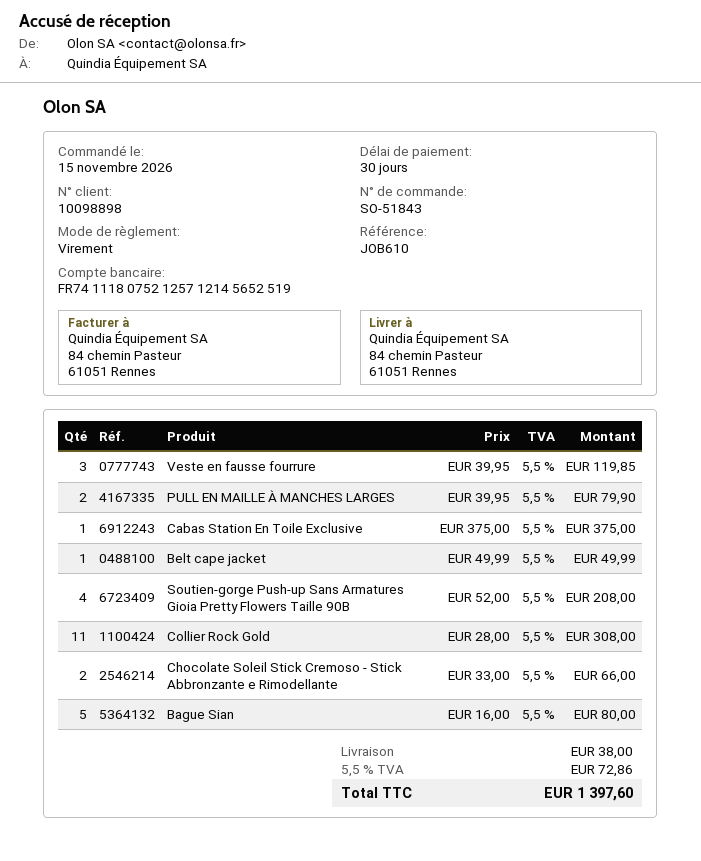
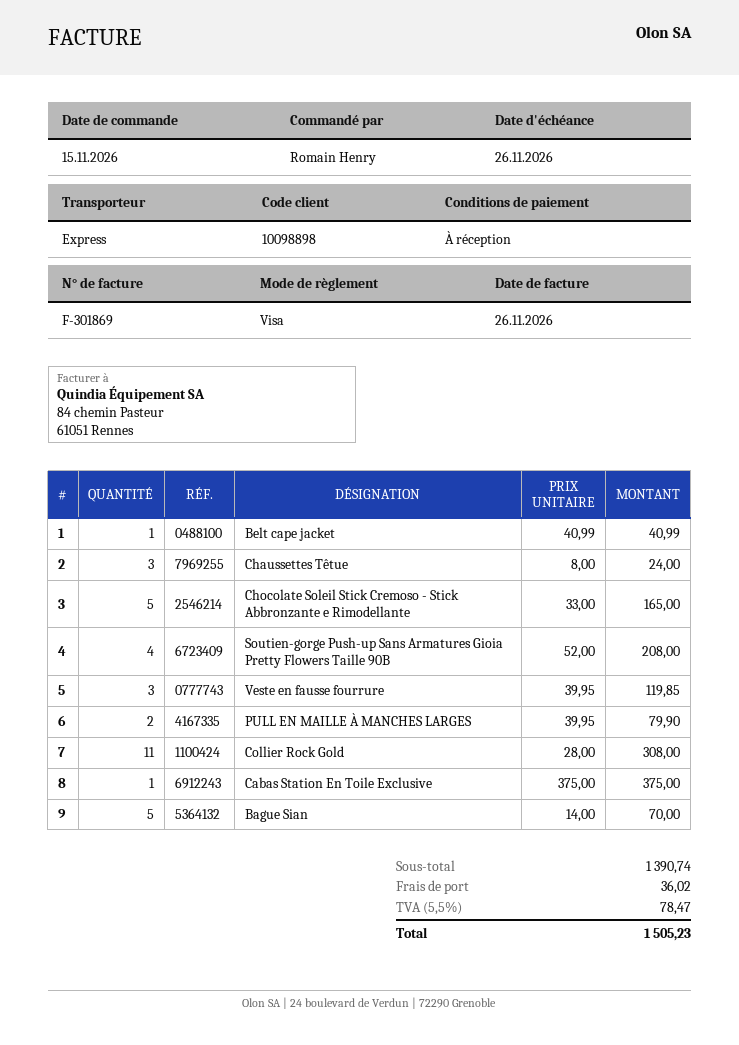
payment terms: 30 days -> on receipt
payment method: bank transfer -> Visa
Belt cape jacket: 1 x 49.99 = 49.99 -> 1 x 40.99 = 40.99
Chocolate Soleil Stick Cremoso - Stick Abbronzante e Rimodellante: 2 x 33.00 = 66.00 -> 5 x 33.00 = 165.00
Bague Sian: 5 x 16.00 = 80.00 -> 5 x 14.00 = 70.00
Chaussettes Têtue: none -> 3 x 8.00 = 24.00
shipping: 38.00 -> 36.02
tax: 5.5% = 72.86 -> 5.5% = 78.47
total: 1397.60 -> 1505.23

